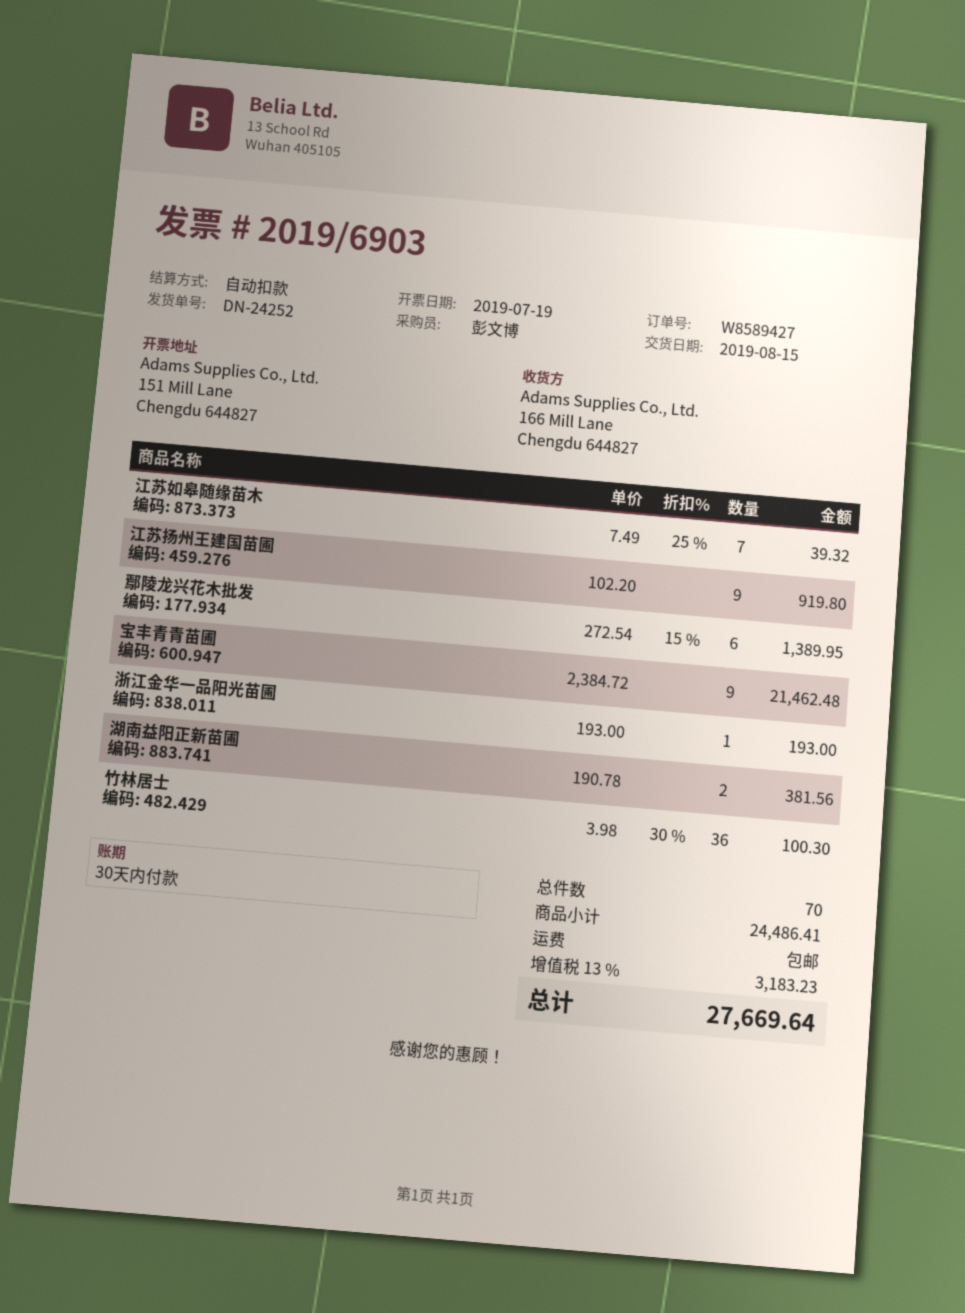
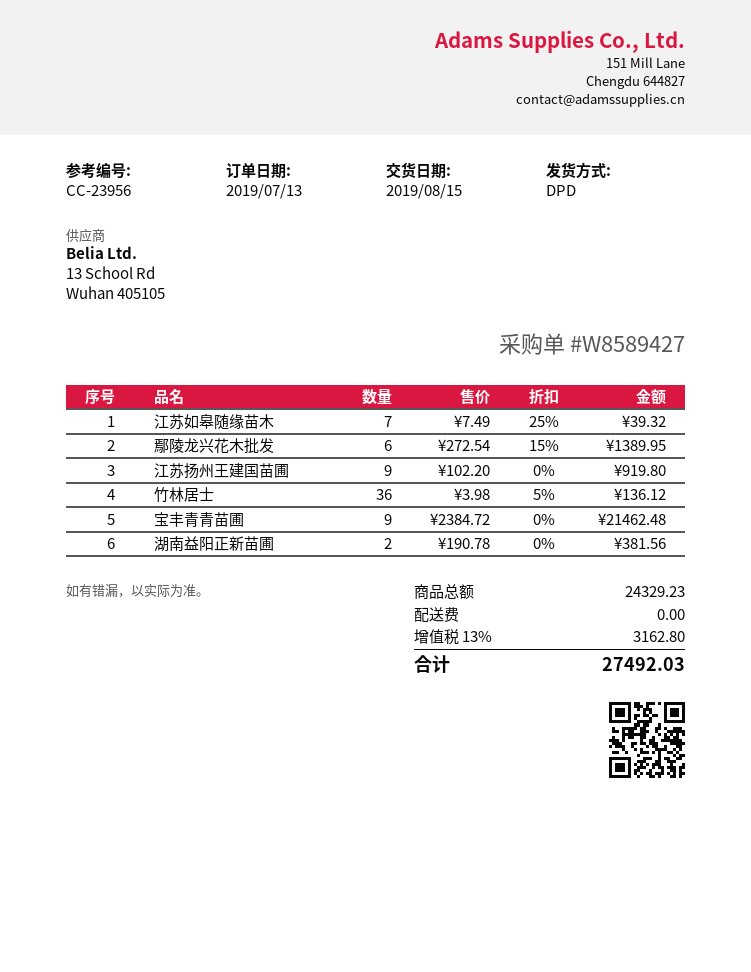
浙江金华一品阳光苗圃: 1 x 193.00 = 193.00 -> none
竹林居士: 36 x 3.98 - 30% = 100.30 -> 36 x 3.98 - 5% = 136.12
subtotal: 24486.41 -> 24329.23
tax: 13% = 3183.23 -> 13% = 3162.80
total: 27669.64 -> 27492.03

